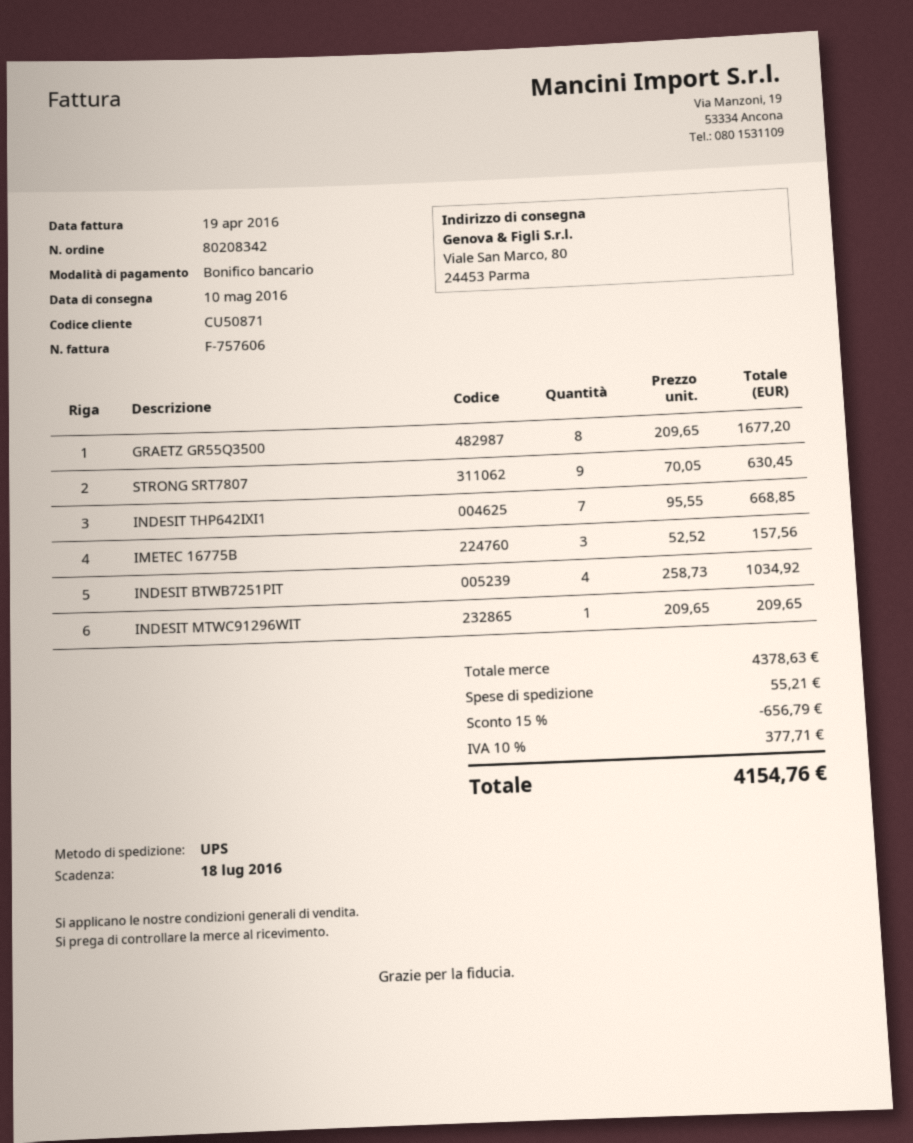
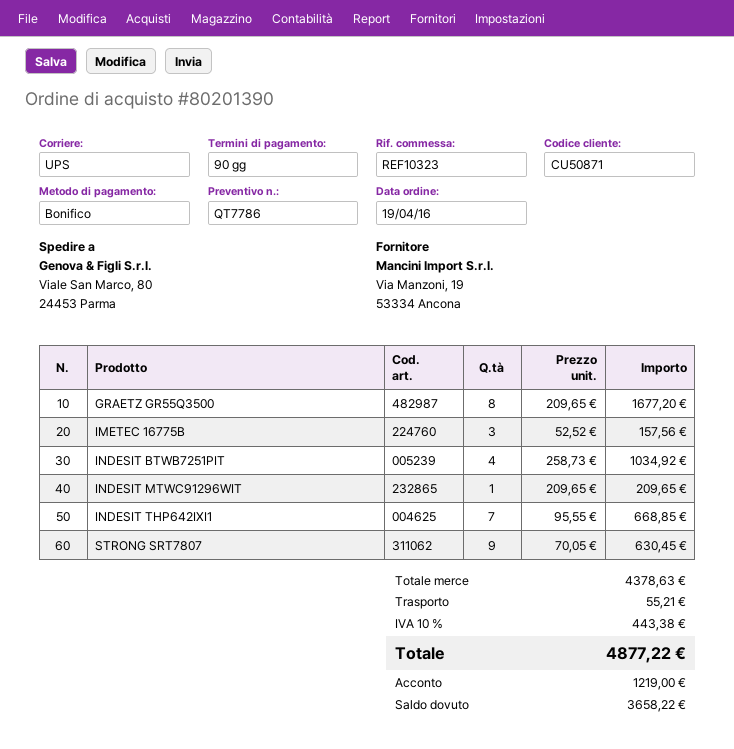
order number: 80208342 -> 80201390
discount: 15% = 656.79 -> none
tax: 10% = 377.71 -> 10% = 443.38
total: 4154.76 -> 4877.22

